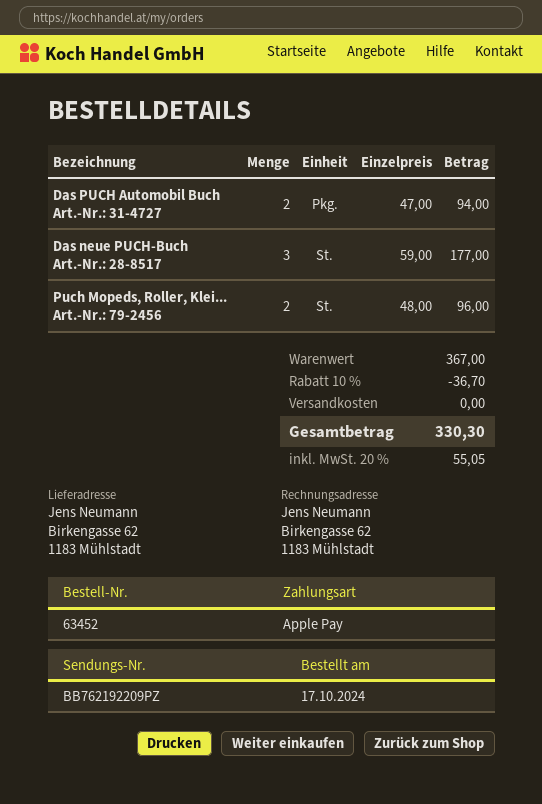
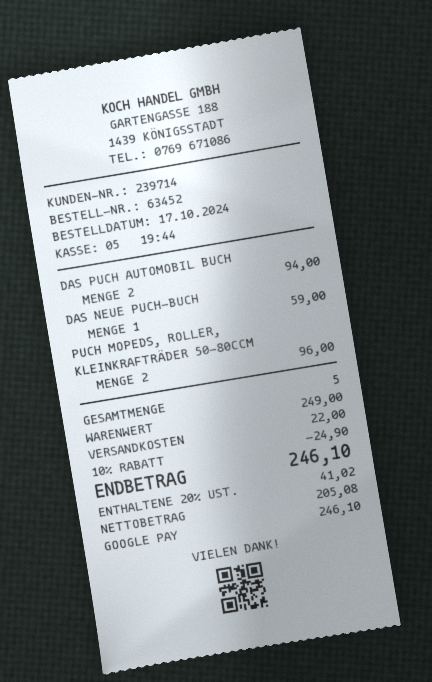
payment method: Apple Pay -> Google Pay
Das neue PUCH-Buch: 3 for 177.00 -> 1 for 59.00
subtotal: 367.00 -> 249.00
discount: 10% = 36.70 -> 10% = 24.90
shipping: 0.00 -> 22.00
tax: 20% = 55.05 -> 20% = 41.02
total: 330.30 -> 246.10

